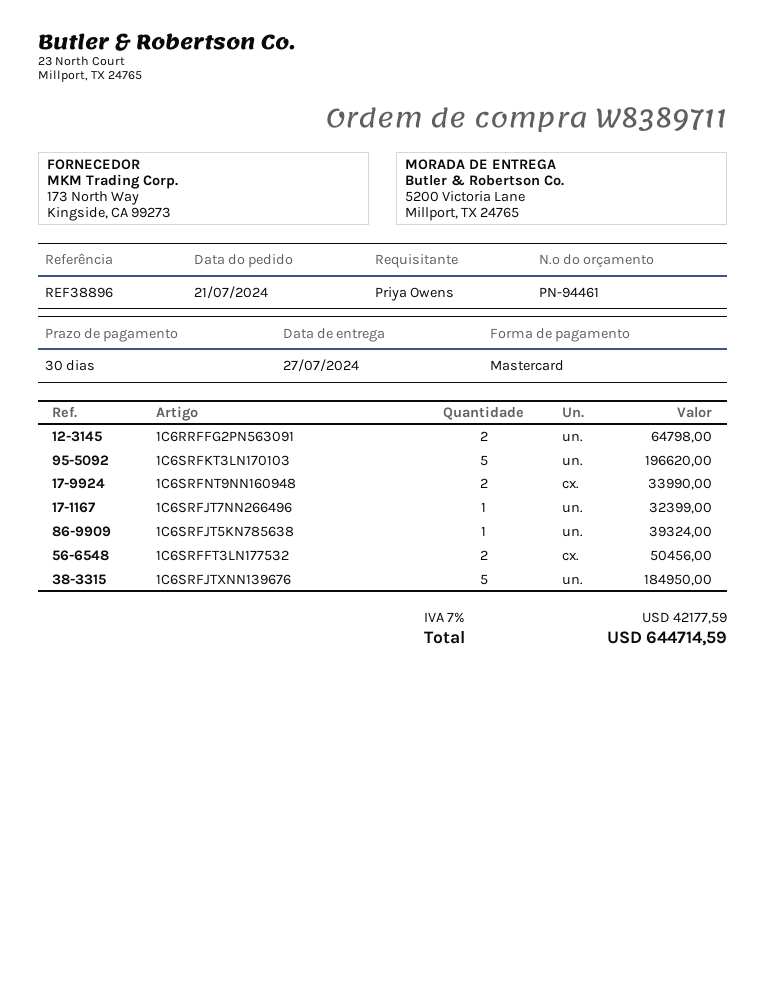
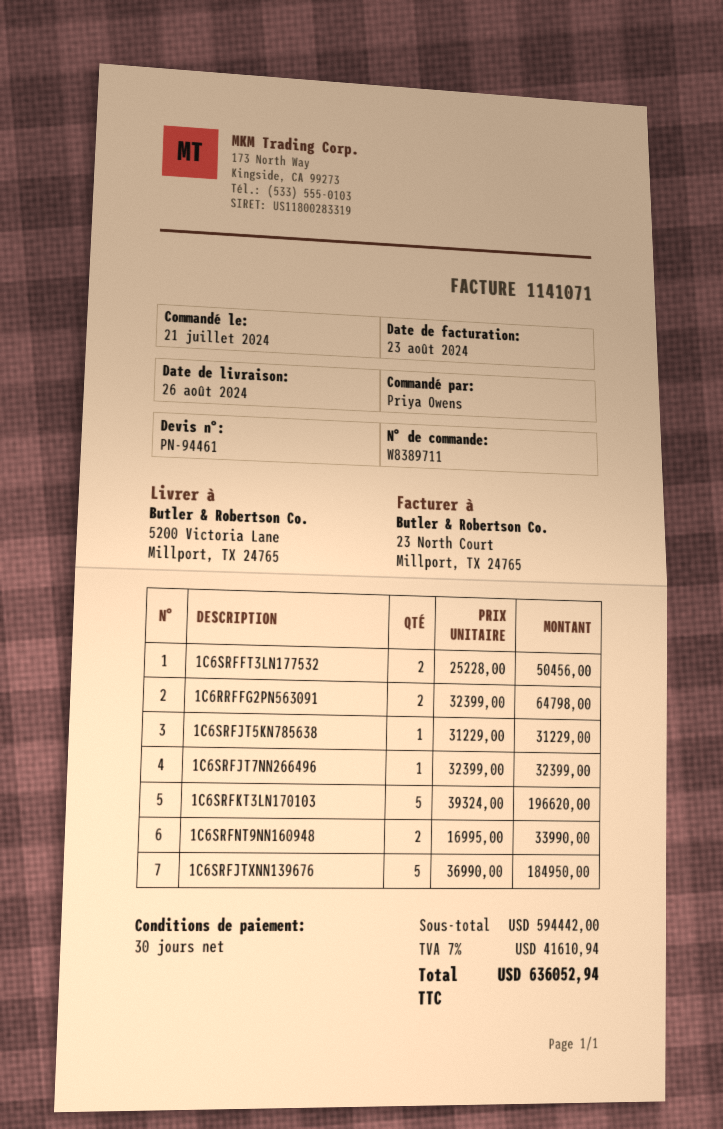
delivery date: 2024-07-27 -> 2024-08-26
1C6SRFJT5KN785638: 1 for 39324.00 -> 1 for 31229.00
tax: 7% = 42177.59 -> 7% = 41610.94
total: 644714.59 -> 636052.94

